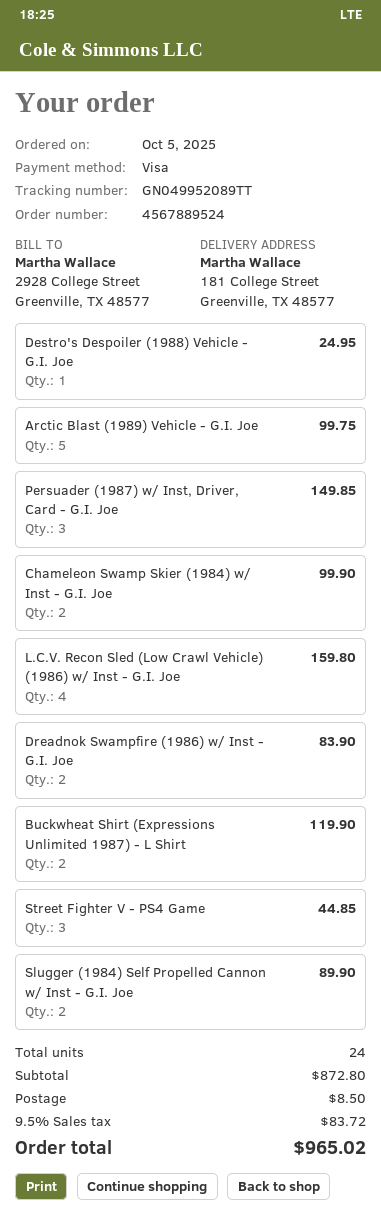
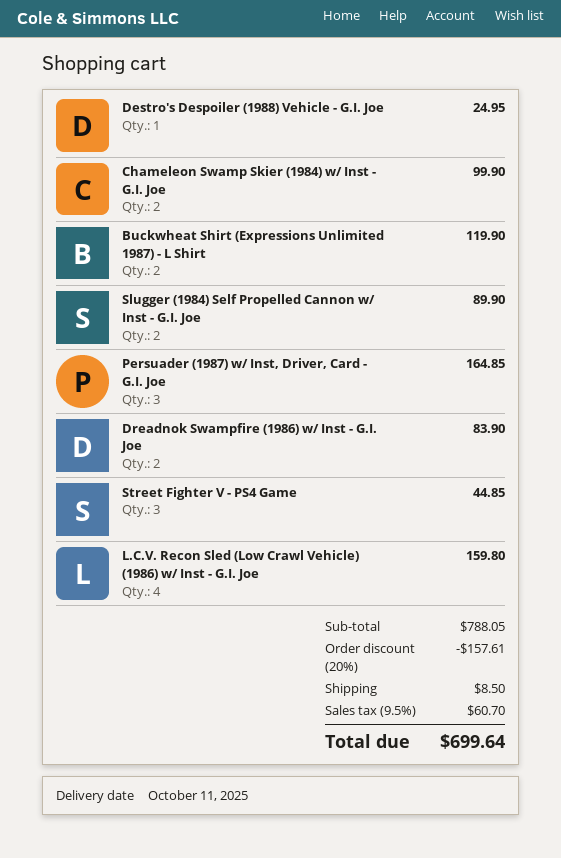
Arctic Blast (1989) Vehicle - G.I. Joe: 5 for 99.75 -> none
Persuader (1987) w/ Inst, Driver, Card - G.I. Joe: 3 for 149.85 -> 3 for 164.85
subtotal: 872.80 -> 788.05
discount: none -> 20% = 157.61
tax: 9.5% = 83.72 -> 9.5% = 60.70
total: 965.02 -> 699.64

